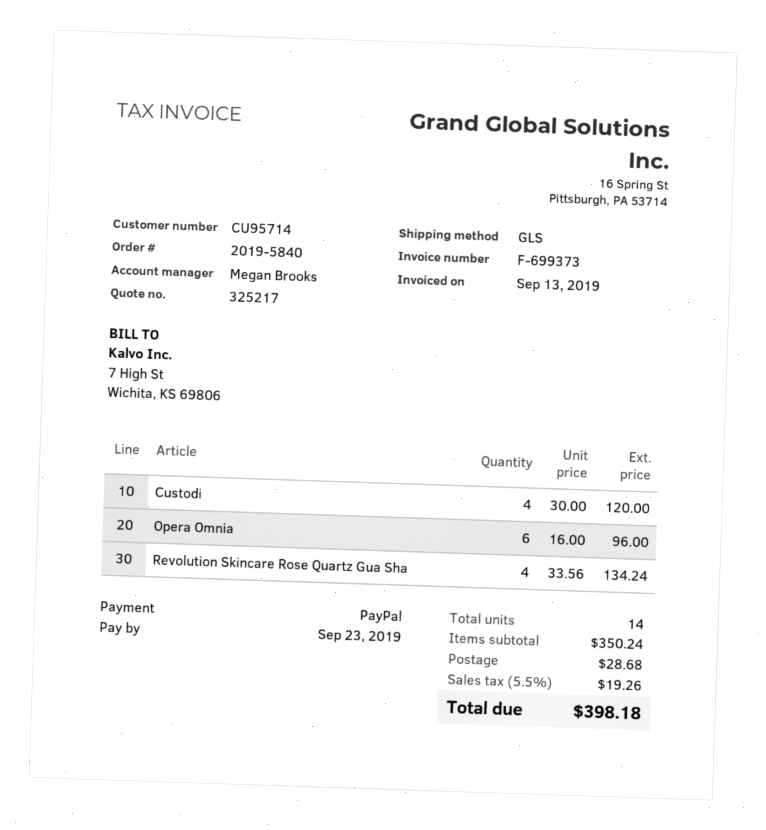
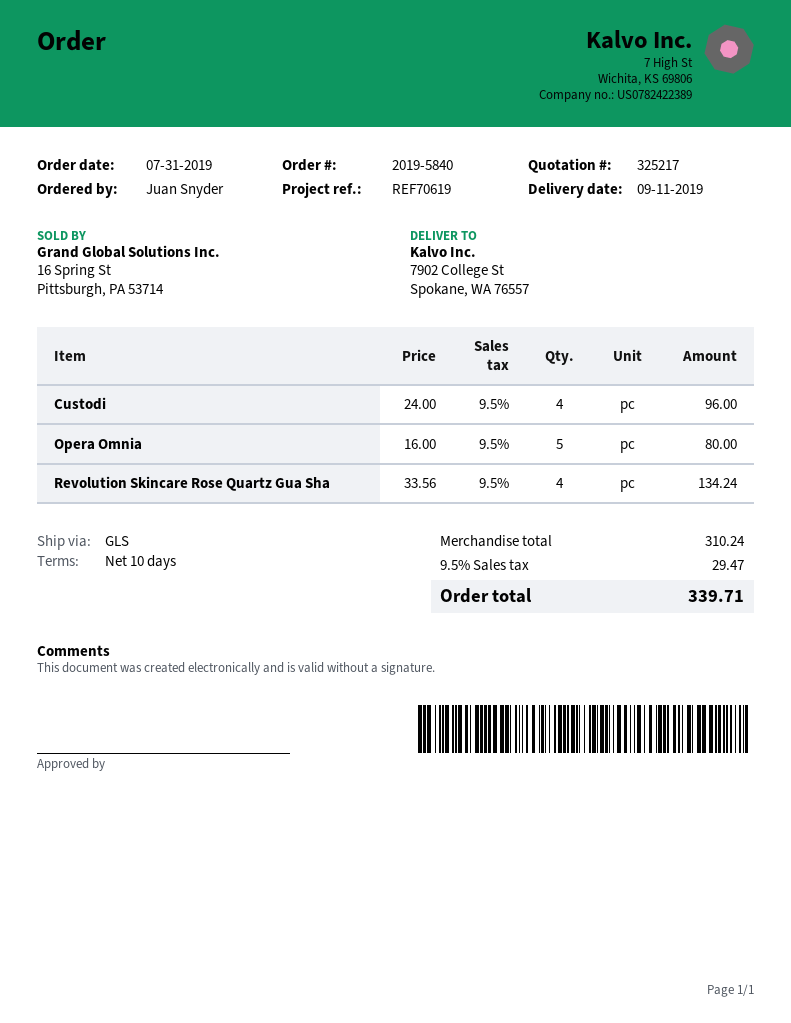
Custodi: 4 x 30.00 = 120.00 -> 4 x 24.00 = 96.00
Opera Omnia: 6 x 16.00 = 96.00 -> 5 x 16.00 = 80.00
subtotal: 350.24 -> 310.24
shipping: 28.68 -> none
tax: 5.5% = 19.26 -> 9.5% = 29.47
total: 398.18 -> 339.71

